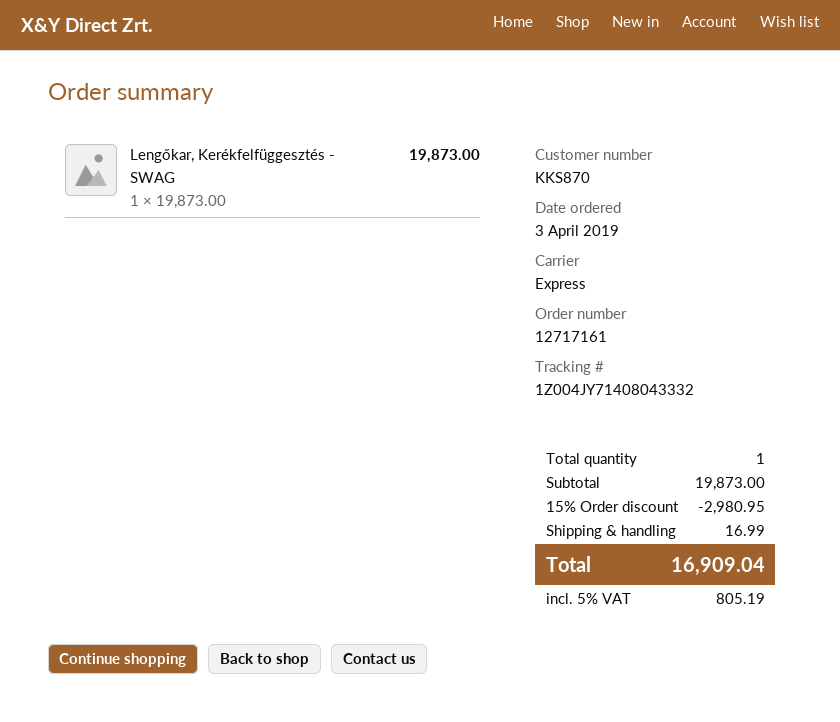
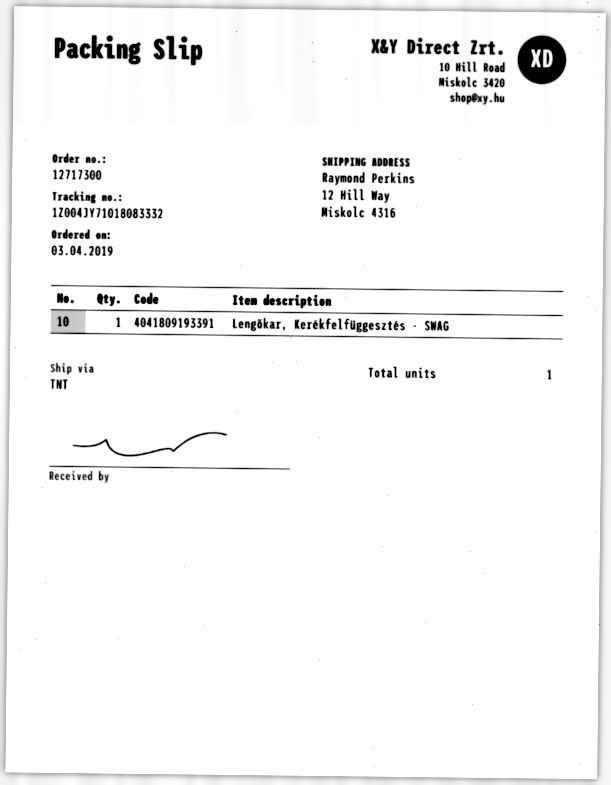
order number: 12717161 -> 12717300
shipping method: express -> TNT
tracking number: 1Z004JY71408043332 -> 1Z004JY71018083332

